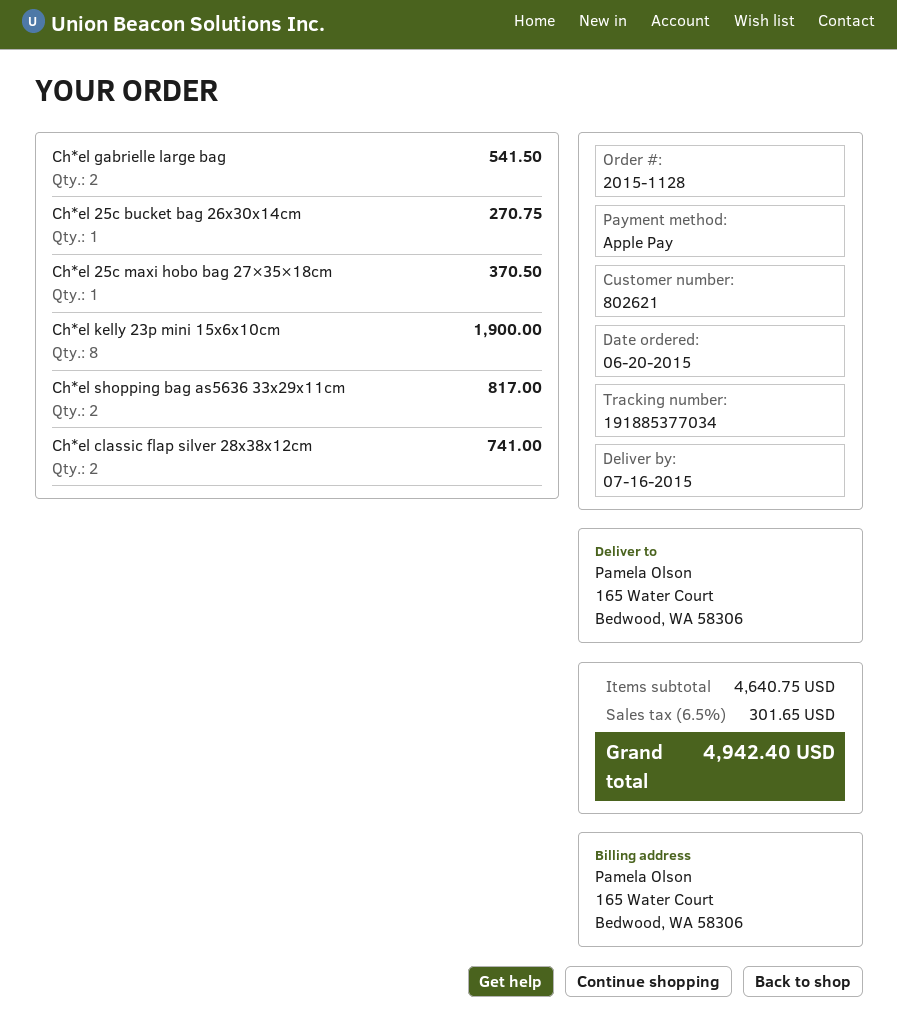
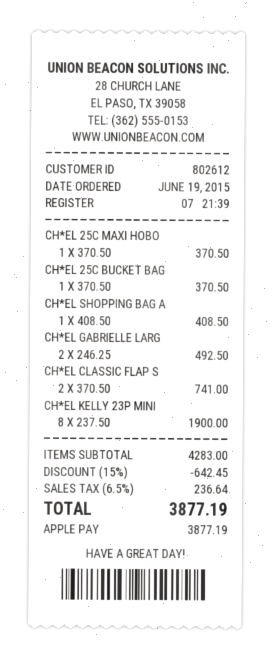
order date: 2015-06-20 -> 2015-06-19
customer number: 802621 -> 802612
Ch*el gabrielle large bag: 2 for 541.50 -> 2 for 492.50
Ch*el 25c bucket bag 26x30x14cm: 1 for 270.75 -> 1 for 370.50
Ch*el shopping bag as5636 33x29x11cm: 2 for 817.00 -> 1 for 408.50
subtotal: 4640.75 -> 4283.00
discount: none -> 15% = 642.45
tax: 6.5% = 301.65 -> 6.5% = 236.64
total: 4942.40 -> 3877.19

